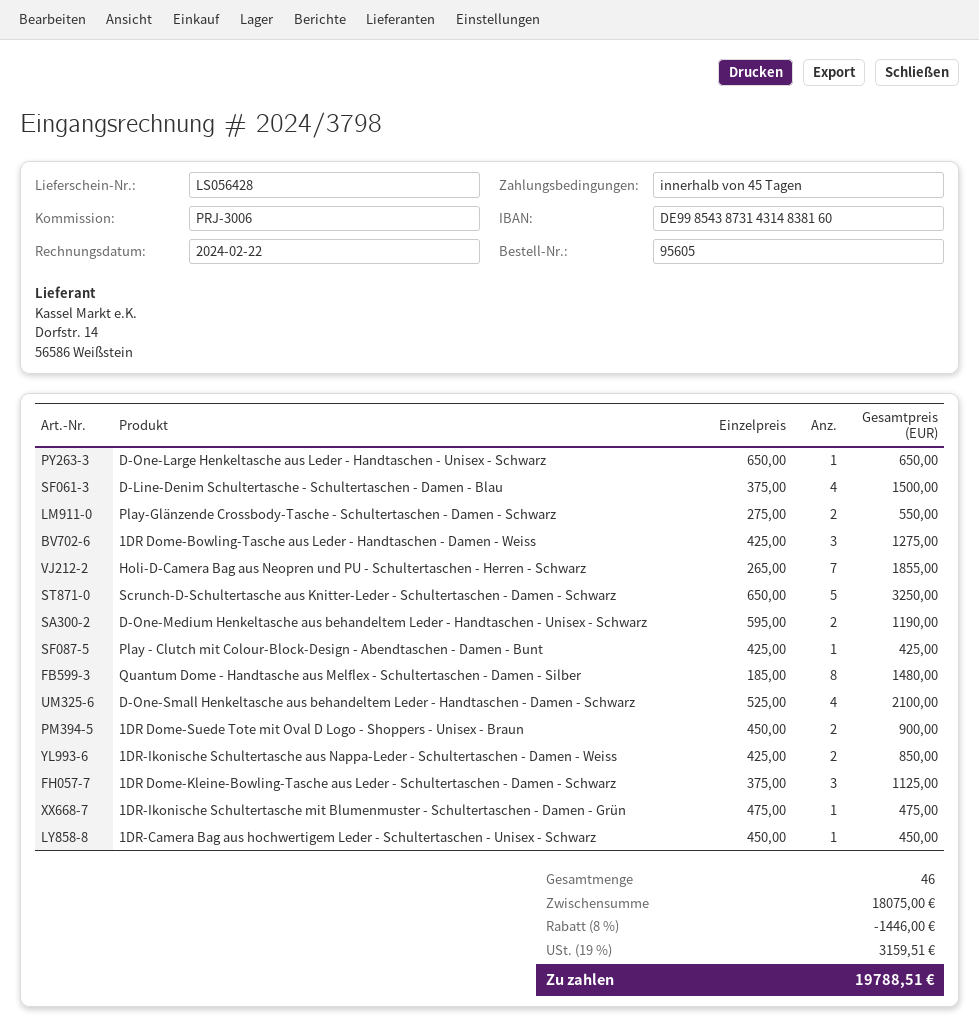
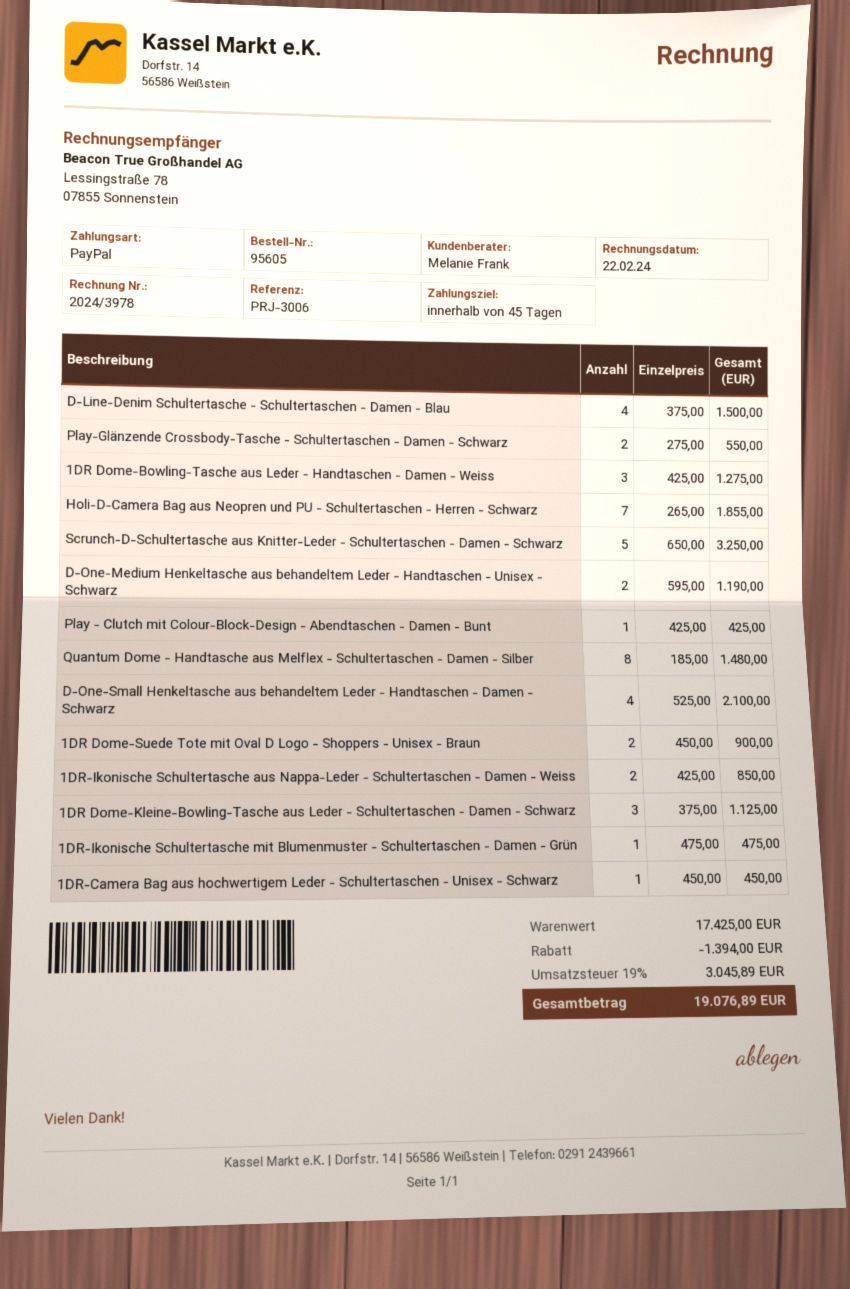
invoice number: 2024/3798 -> 2024/3978
D-One-Large Henkeltasche aus Leder - Handtaschen - Unisex - Schwarz: 1 x 650.00 = 650.00 -> none
subtotal: 18075.00 -> 17425.00
discount: 1446.00 -> 1394.00
tax: 19% = 3159.51 -> 19% = 3045.89
total: 19788.51 -> 19076.89

